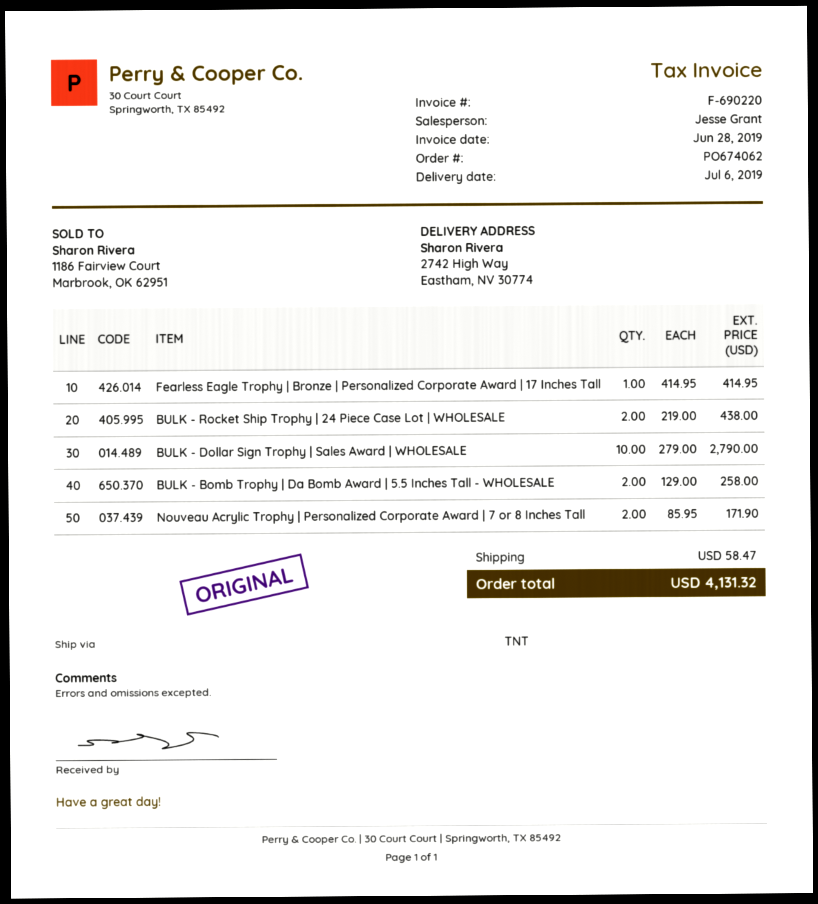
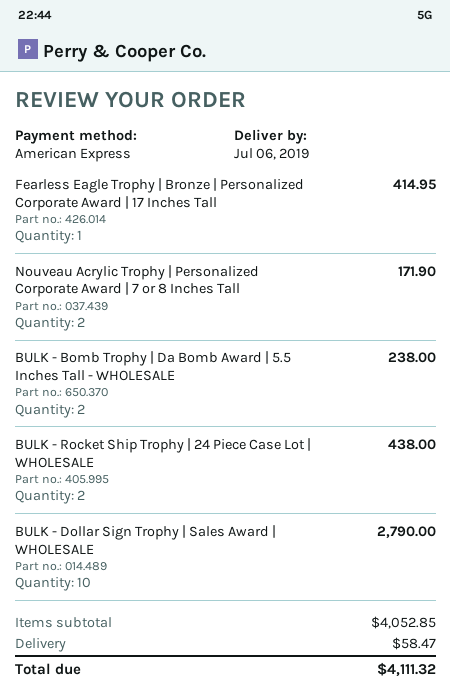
BULK - Bomb Trophy | Da Bomb Award | 5.5 Inches Tall - WHOLESALE: 2 for 258.00 -> 2 for 238.00
total: 4131.32 -> 4111.32

